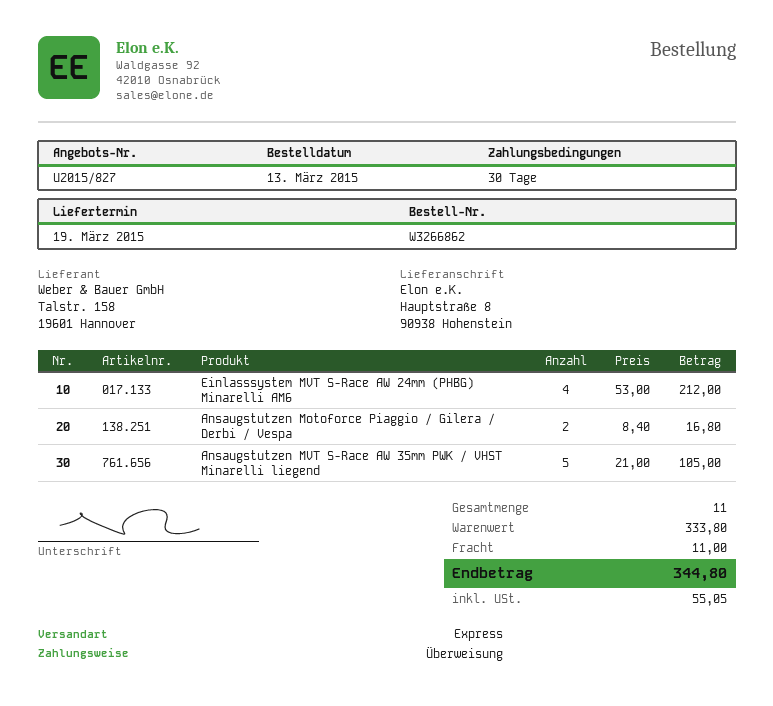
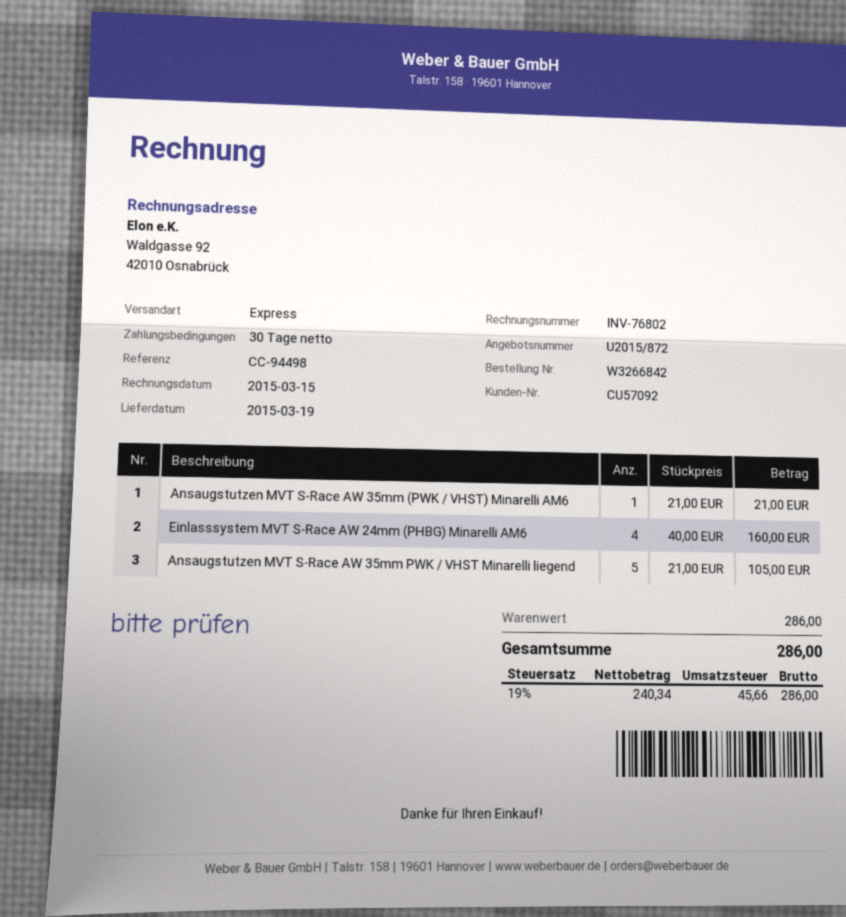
quote number: U2015/827 -> U2015/872
order number: W3266862 -> W3266842
Einlasssystem MVT S-Race AW 24mm (PHBG) Minarelli AM6: 4 x 53.00 = 212.00 -> 4 x 40.00 = 160.00
Ansaugstutzen Motoforce Piaggio / Gilera / Derbi / Vespa: 2 x 8.40 = 16.80 -> none
Ansaugstutzen MVT S-Race AW 35mm (PWK / VHST) Minarelli AM6: none -> 1 x 21.00 = 21.00
subtotal: 333.80 -> 286.00
shipping: 11.00 -> none
tax: 55.05 -> 45.66
total: 344.80 -> 286.00

